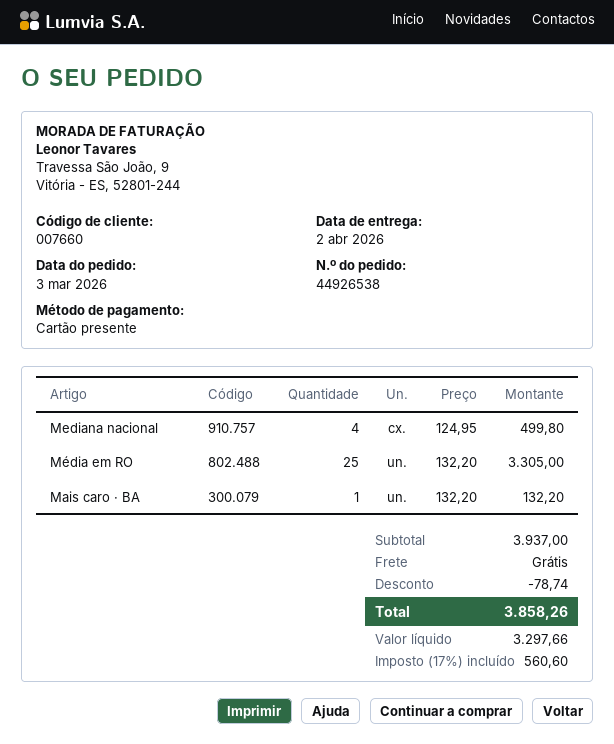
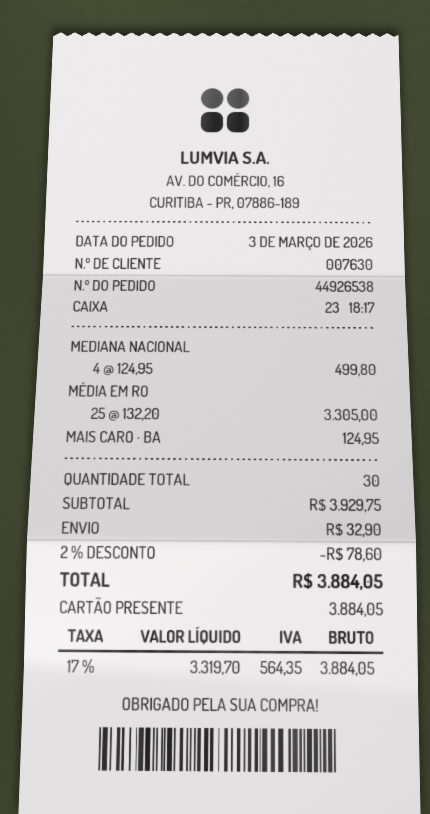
customer number: 007660 -> 007630
Mais caro · BA: 1 x 132.20 = 132.20 -> 1 x 124.95 = 124.95
subtotal: 3937.00 -> 3929.75
discount: 78.74 -> 78.60
shipping: 0.00 -> 32.90
net: 3297.66 -> 3319.70
tax: 17% = 560.60 -> 17% = 564.35
total: 3858.26 -> 3884.05

